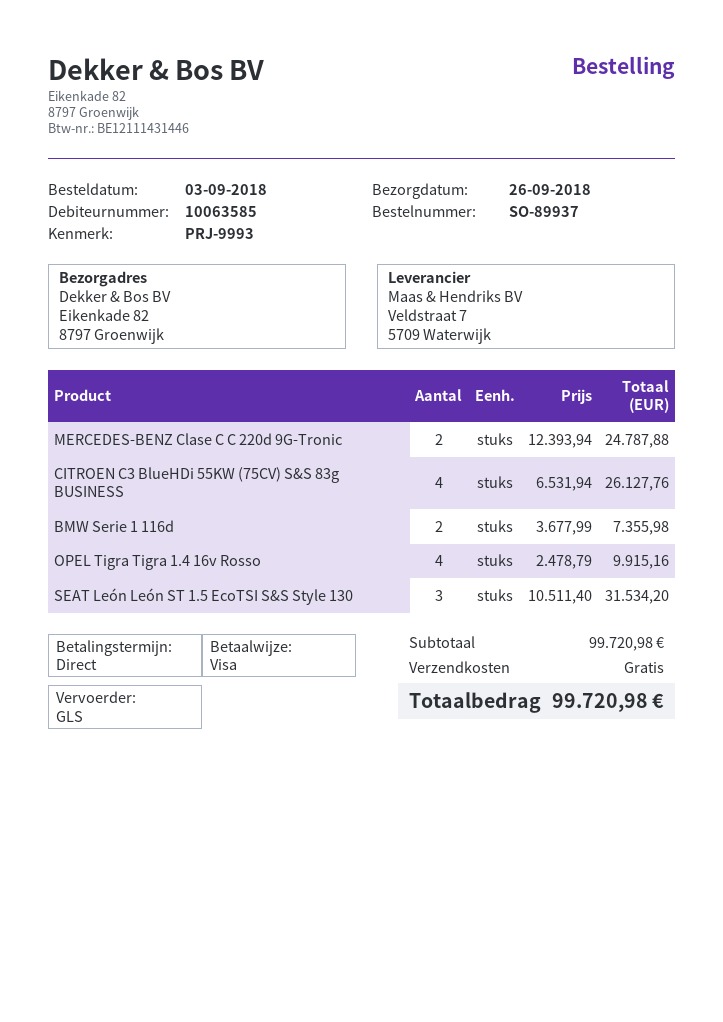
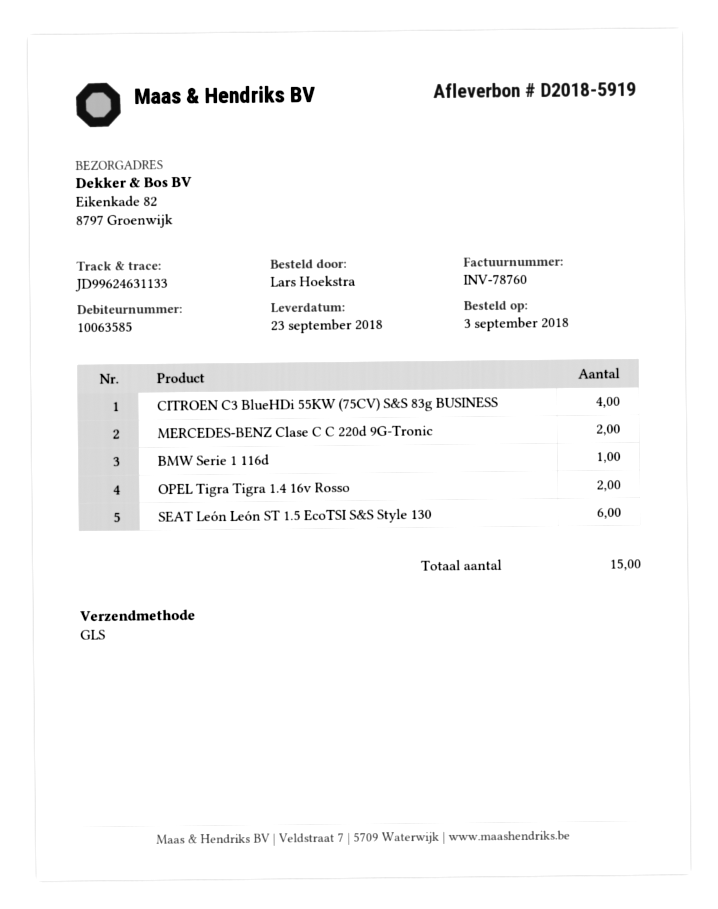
delivery date: 2018-09-26 -> 2018-09-23
BMW Serie 1 116d: 2 -> 1
OPEL Tigra Tigra 1.4 16v Rosso: 4 -> 2
SEAT León León ST 1.5 EcoTSI S&S Style 130: 3 -> 6

